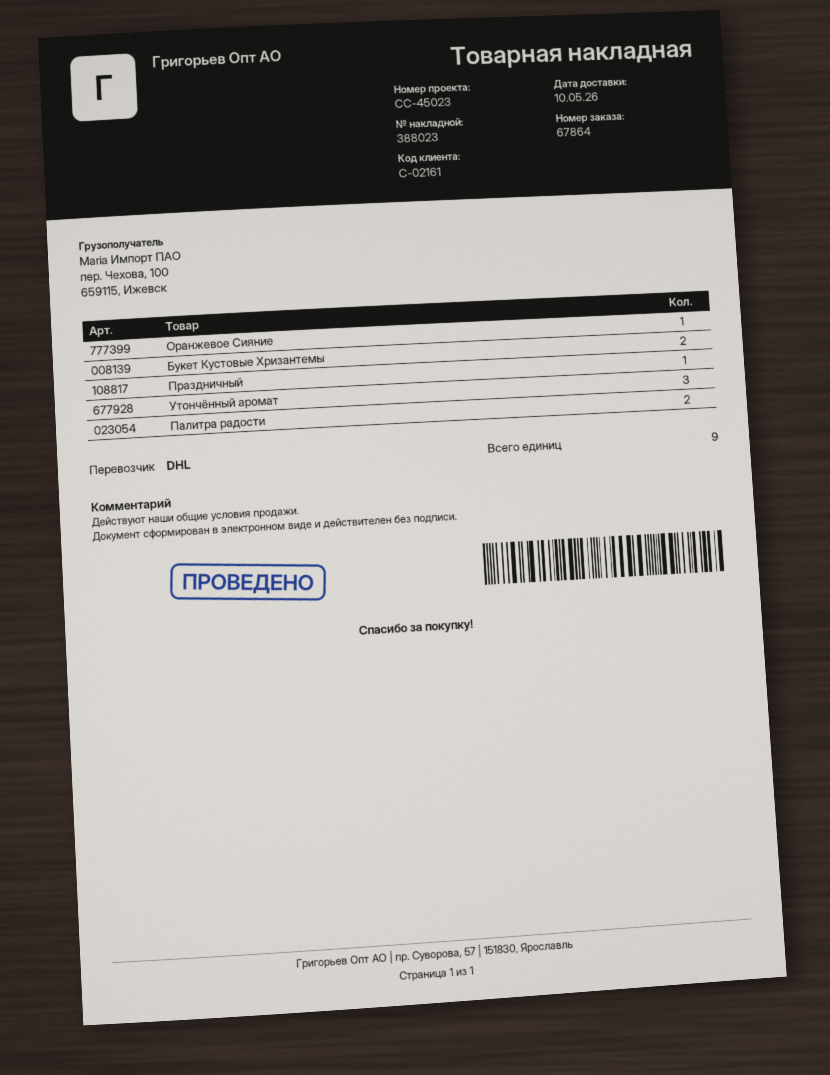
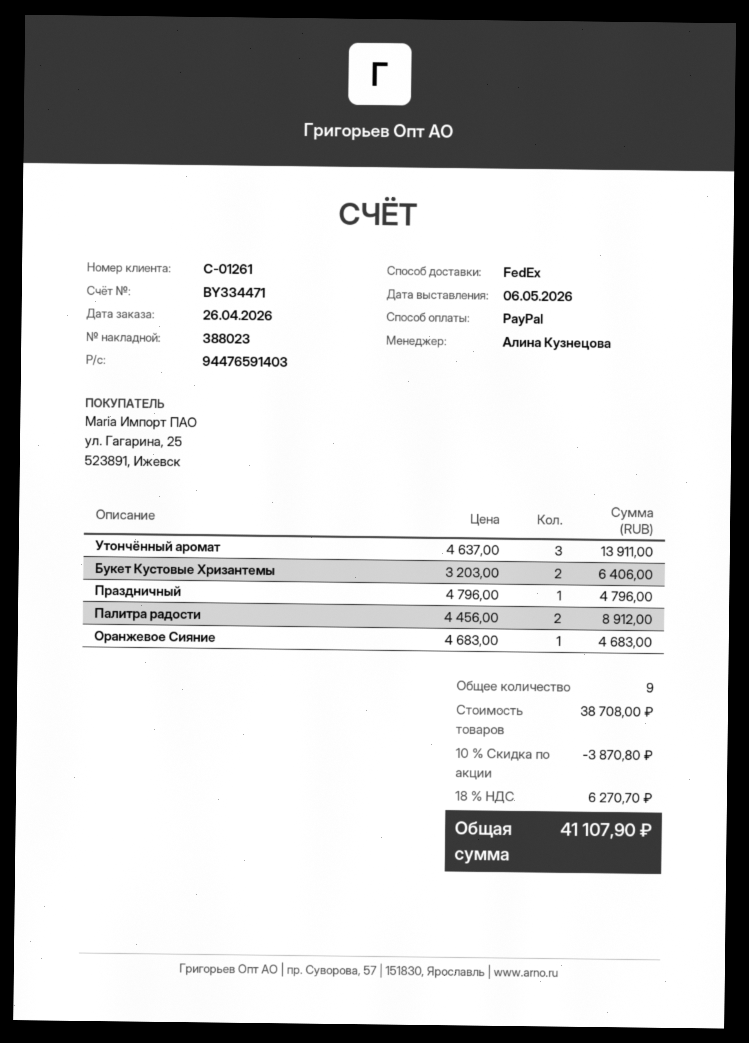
customer number: C-02161 -> C-01261
shipping method: DHL -> FedEx

